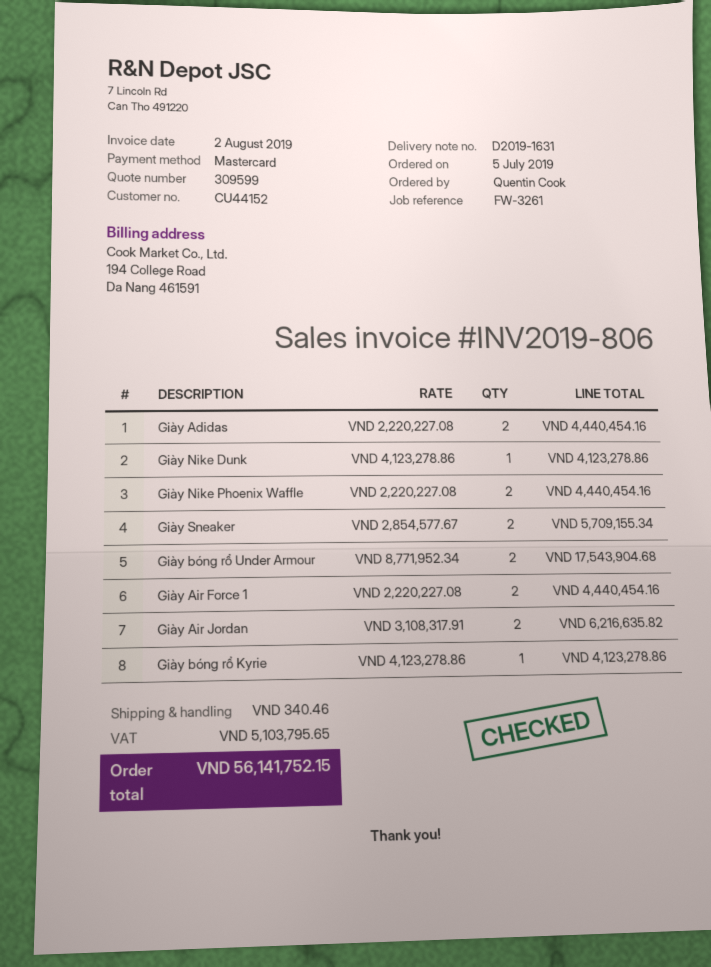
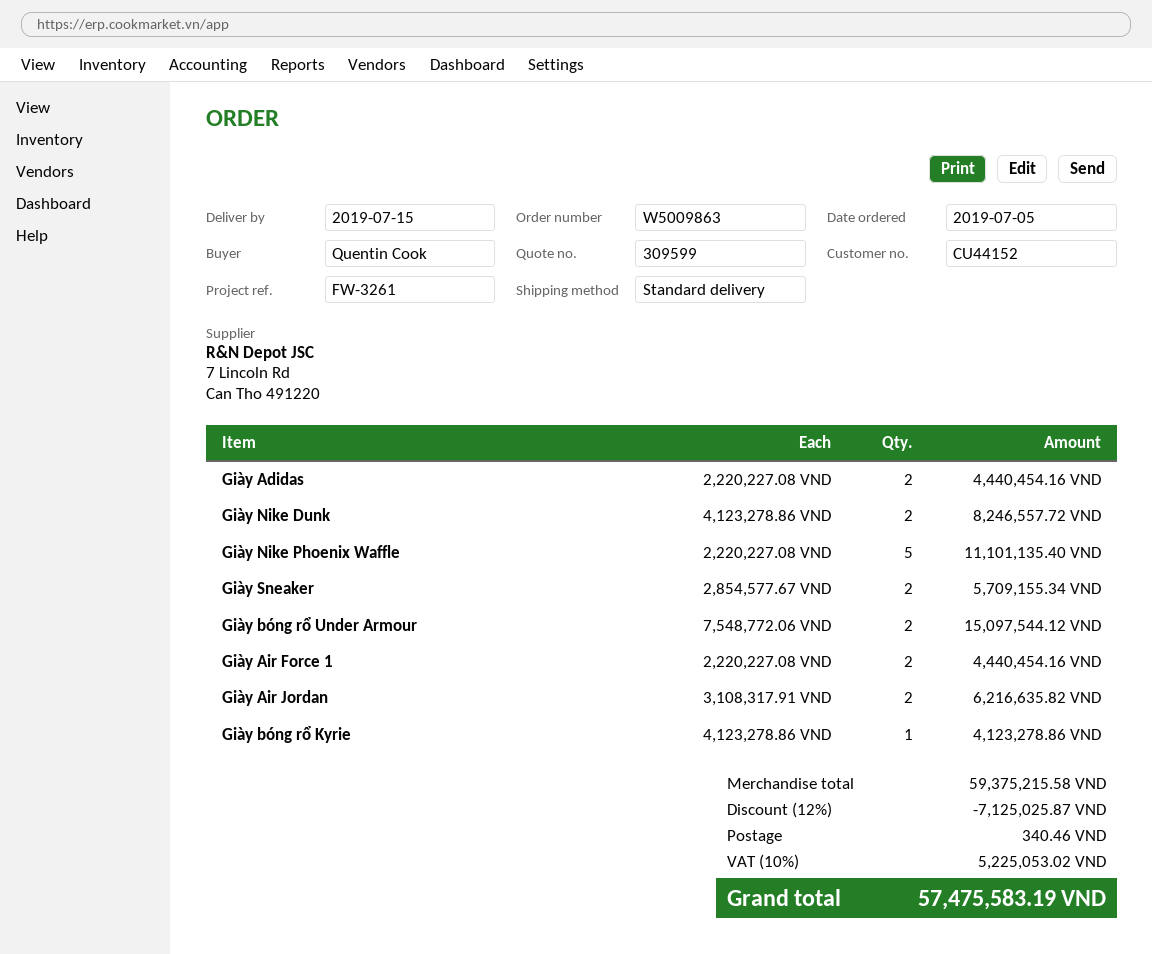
Giày Nike Dunk: 1 x 4123278.86 = 4123278.86 -> 2 x 4123278.86 = 8246557.72
Giày Nike Phoenix Waffle: 2 x 2220227.08 = 4440454.16 -> 5 x 2220227.08 = 11101135.40
Giày bóng rổ Under Armour: 2 x 8771952.34 = 17543904.68 -> 2 x 7548772.06 = 15097544.12
discount: none -> 12% = 7125025.87
tax: 5103795.65 -> 5225053.02
total: 56141752.15 -> 57475583.19

